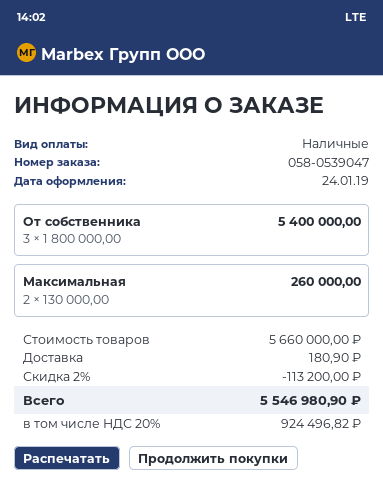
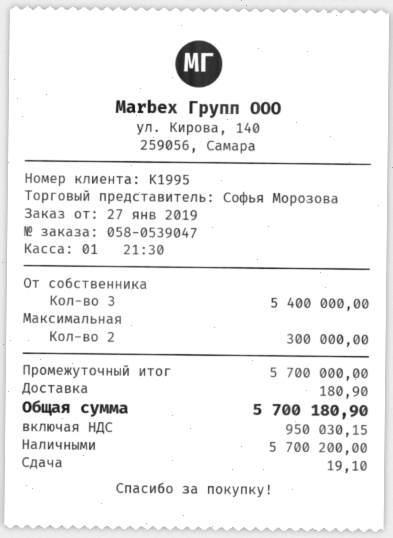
order date: 2019-01-24 -> 2019-01-27
Максимальная: 2 for 260000.00 -> 2 for 300000.00
subtotal: 5660000.00 -> 5700000.00
discount: 2% = 113200.00 -> none
tax: 924496.82 -> 950030.15
total: 5546980.90 -> 5700180.90

